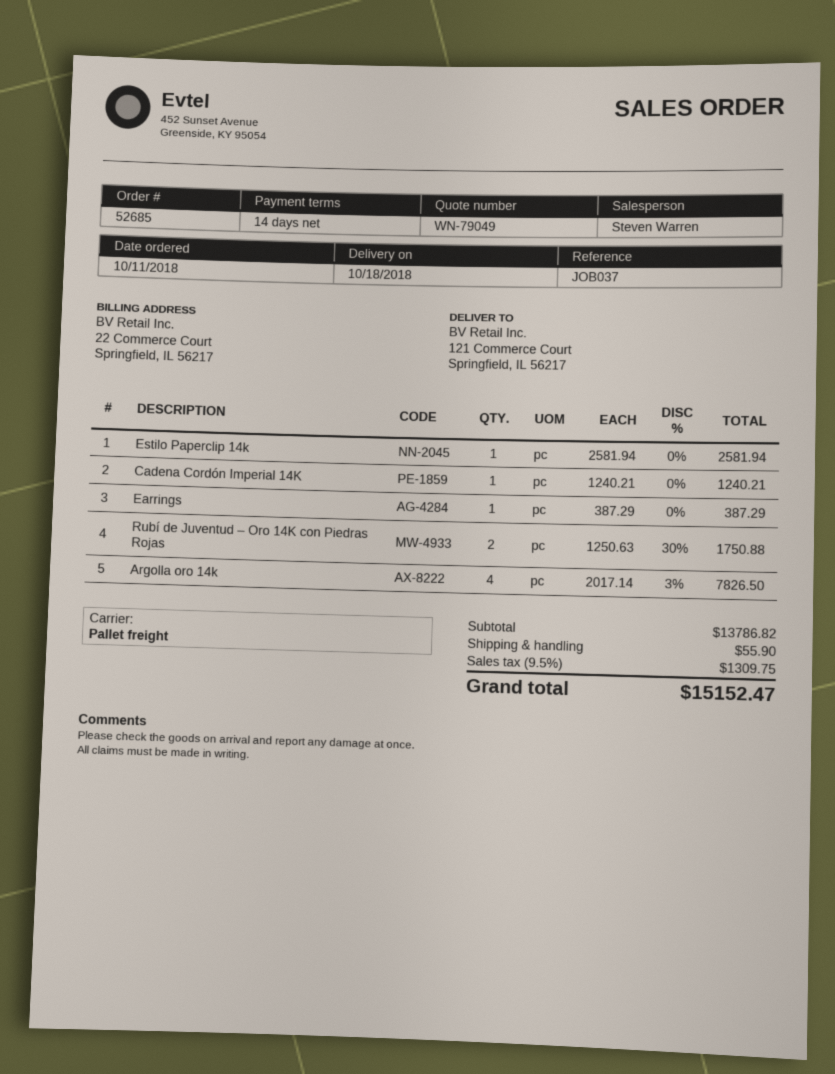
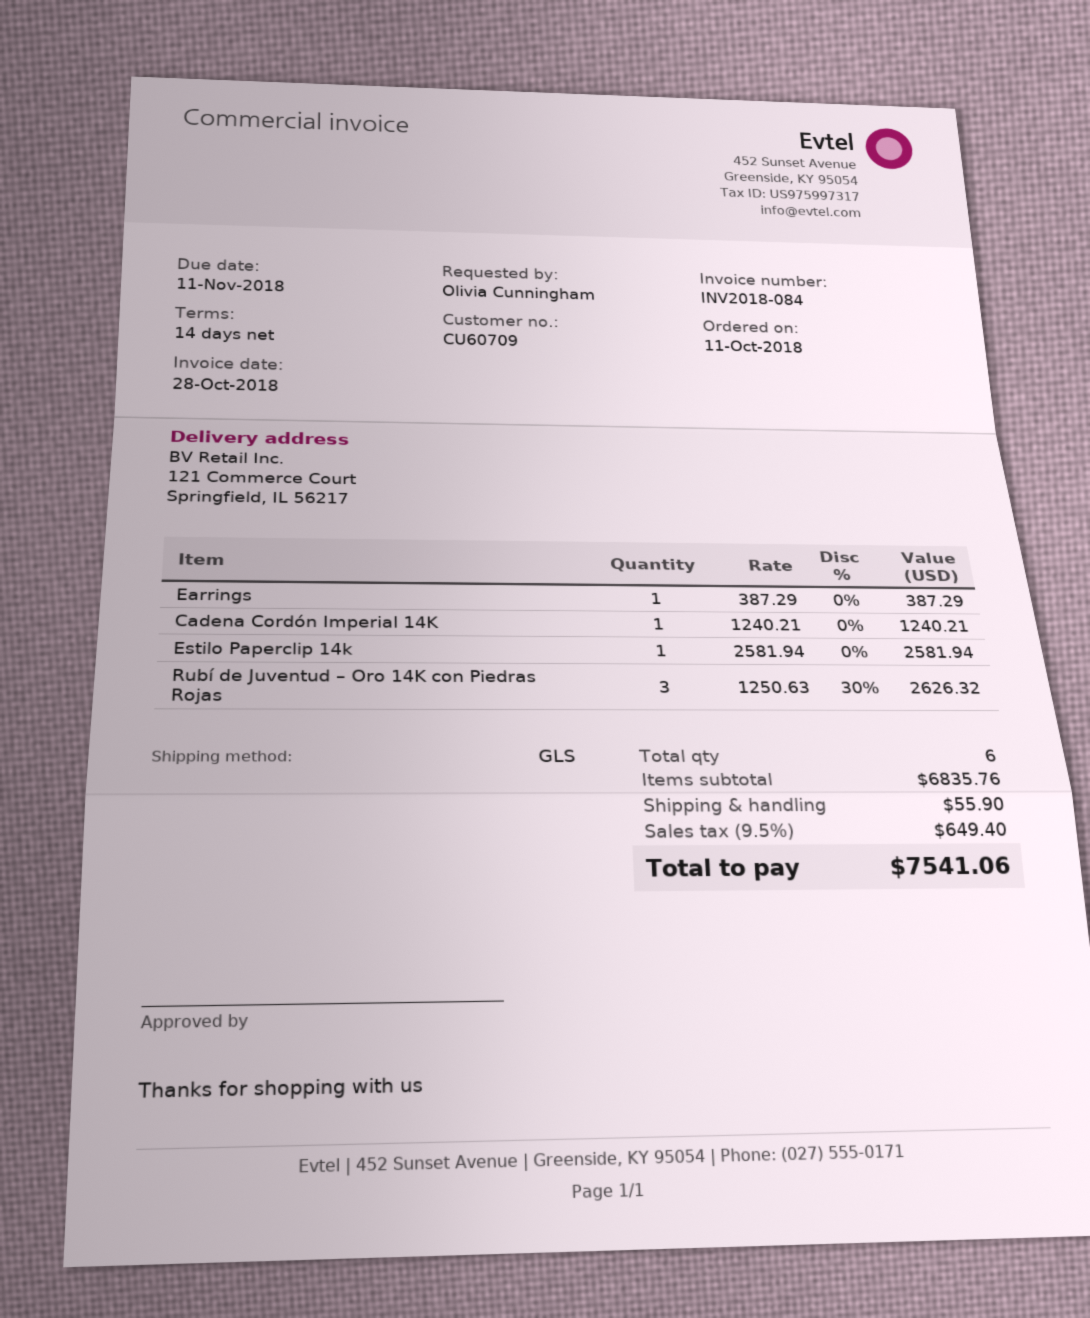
shipping method: pallet freight -> GLS
Rubí de Juventud – Oro 14K con Piedras Rojas: 2 x 1250.63 - 30% = 1750.88 -> 3 x 1250.63 - 30% = 2626.32
Argolla oro 14k: 4 x 2017.14 - 3% = 7826.50 -> none
subtotal: 13786.82 -> 6835.76
tax: 9.5% = 1309.75 -> 9.5% = 649.40
total: 15152.47 -> 7541.06

